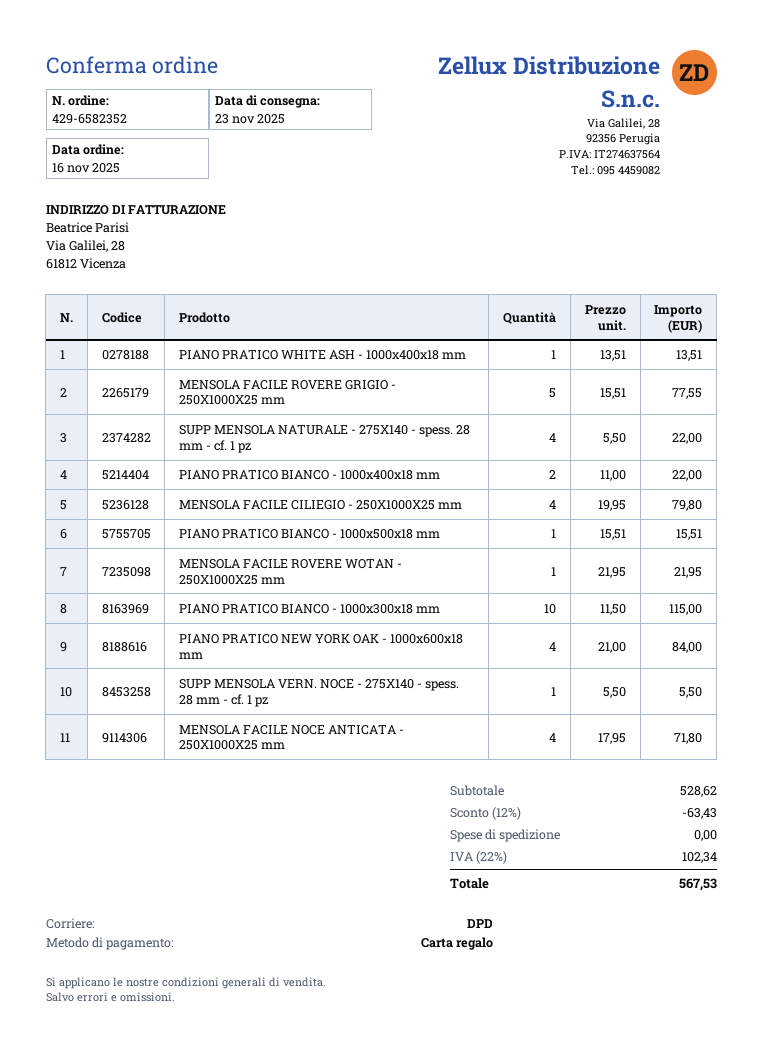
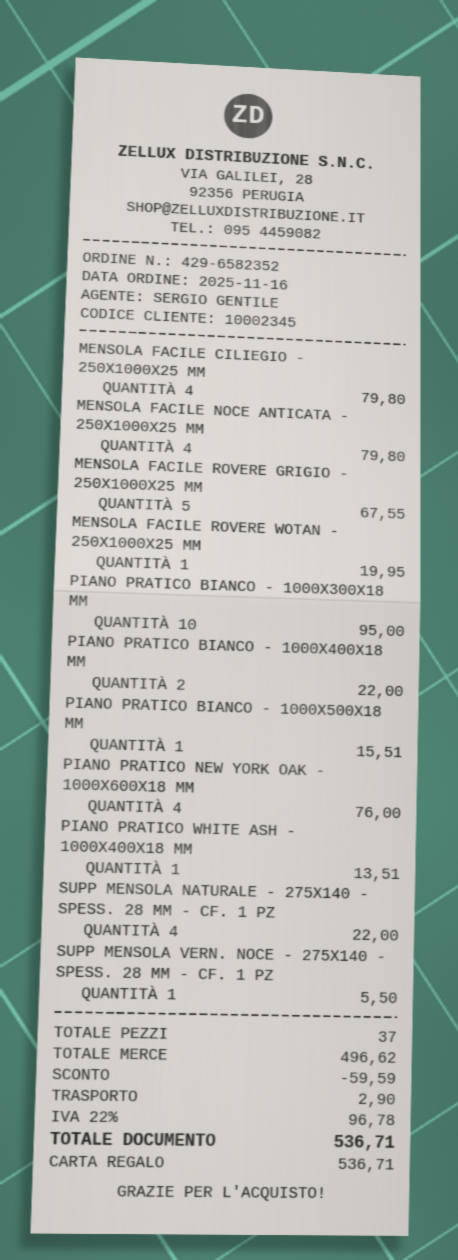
MENSOLA FACILE ROVERE GRIGIO - 250X1000X25 mm: 5 for 77.55 -> 5 for 67.55
MENSOLA FACILE ROVERE WOTAN - 250X1000X25 mm: 1 for 21.95 -> 1 for 19.95
PIANO PRATICO BIANCO - 1000x300x18 mm: 10 for 115.00 -> 10 for 95.00
PIANO PRATICO NEW YORK OAK - 1000x600x18 mm: 4 for 84.00 -> 4 for 76.00
MENSOLA FACILE NOCE ANTICATA - 250X1000X25 mm: 4 for 71.80 -> 4 for 79.80
subtotal: 528.62 -> 496.62
discount: 63.43 -> 59.59
shipping: 0.00 -> 2.90
tax: 22% = 102.34 -> 22% = 96.78
total: 567.53 -> 536.71

